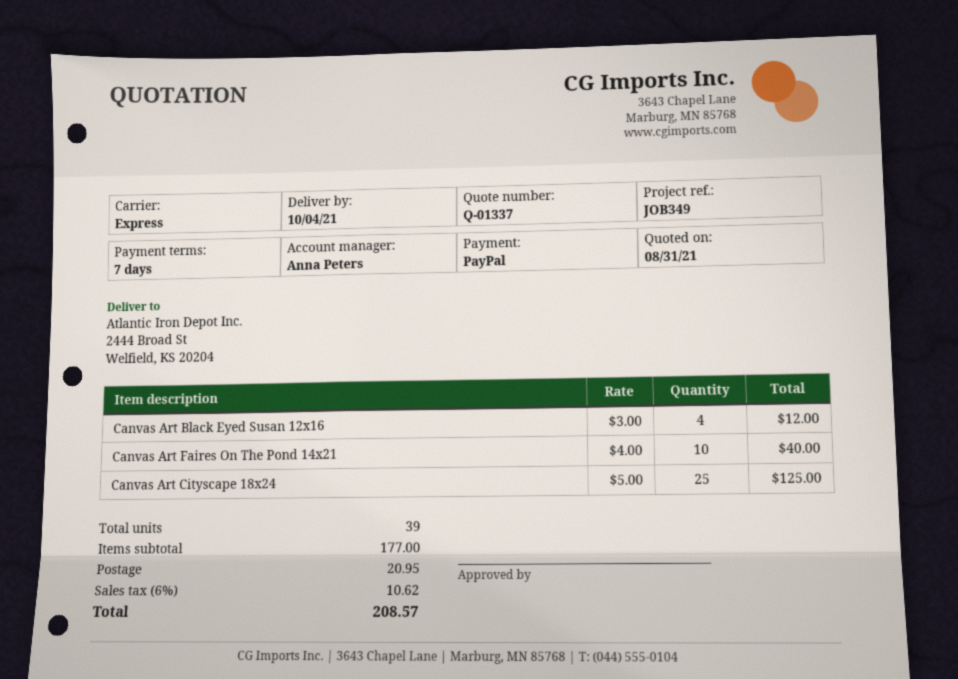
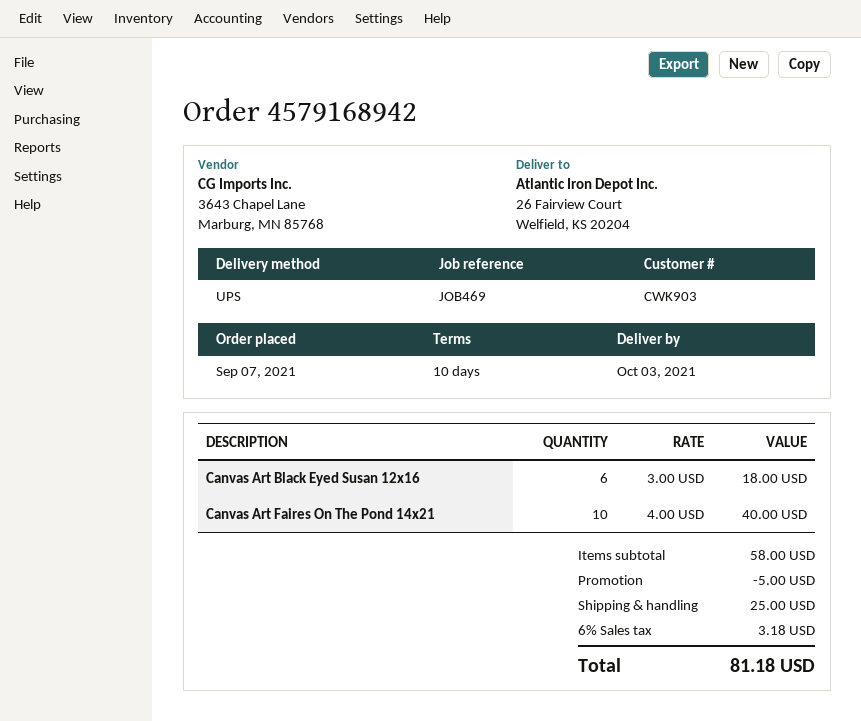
delivery date: 2021-10-04 -> 2021-10-03
payment terms: 7 days -> 10 days
reference: JOB349 -> JOB469
shipping method: express -> UPS
ship to: 2444 Broad St, Welfield, KS 20204 -> 26 Fairview Court, Welfield, KS 20204
Canvas Art Black Eyed Susan 12x16: 4 x 3.00 = 12.00 -> 6 x 3.00 = 18.00
Canvas Art Cityscape 18x24: 25 x 5.00 = 125.00 -> none
subtotal: 177.00 -> 58.00
discount: none -> 5.00
shipping: 20.95 -> 25.00
tax: 6% = 10.62 -> 6% = 3.18
total: 208.57 -> 81.18

